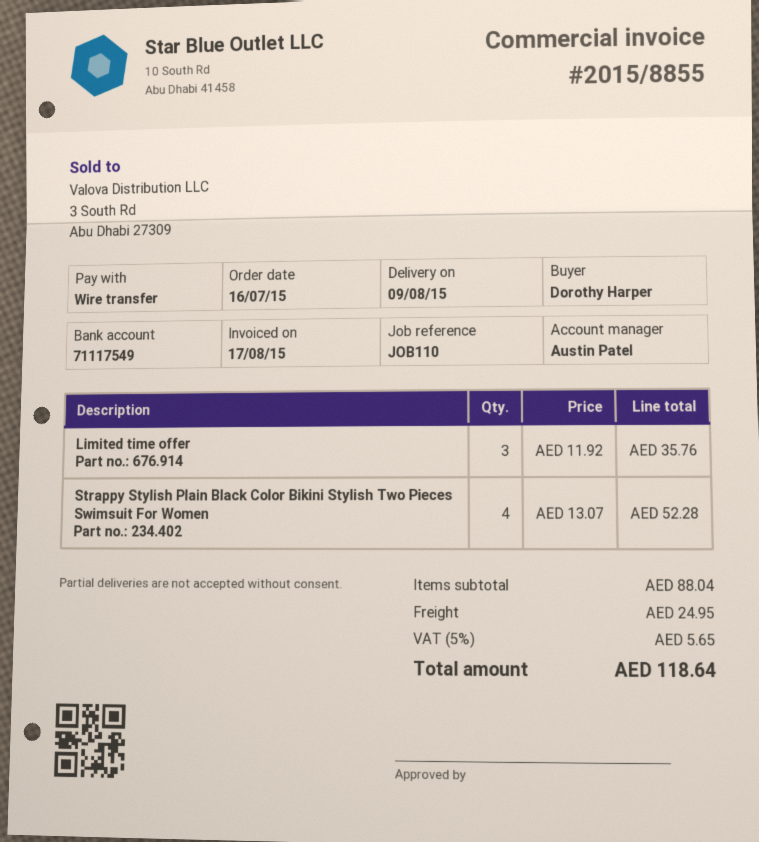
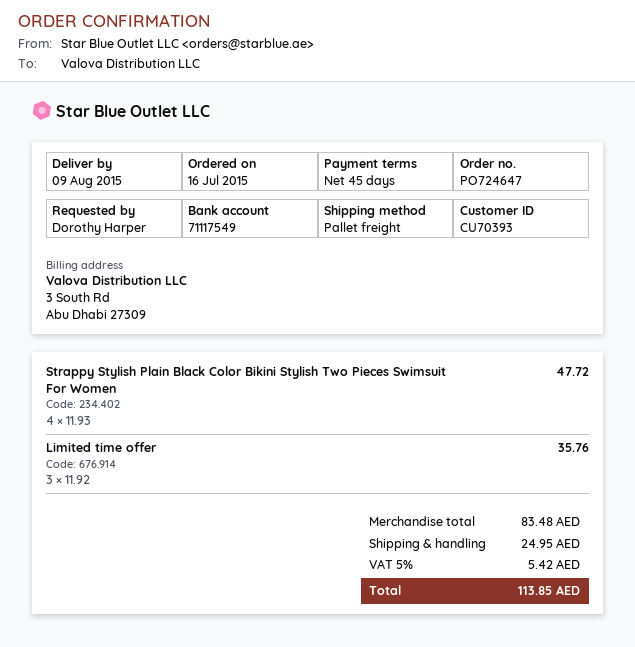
Strappy Stylish Plain Black Color Bikini Stylish Two Pieces Swimsuit For Women: 4 x 13.07 = 52.28 -> 4 x 11.93 = 47.72
subtotal: 88.04 -> 83.48
tax: 5% = 5.65 -> 5% = 5.42
total: 118.64 -> 113.85

